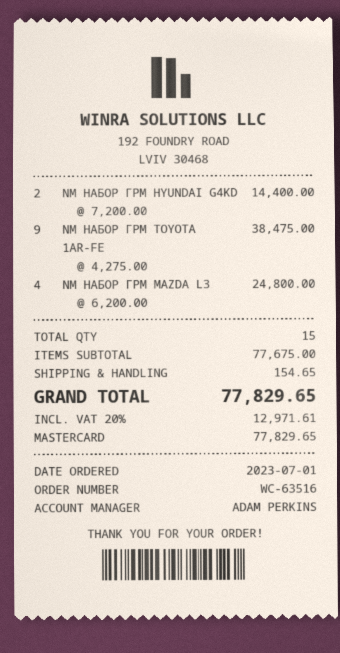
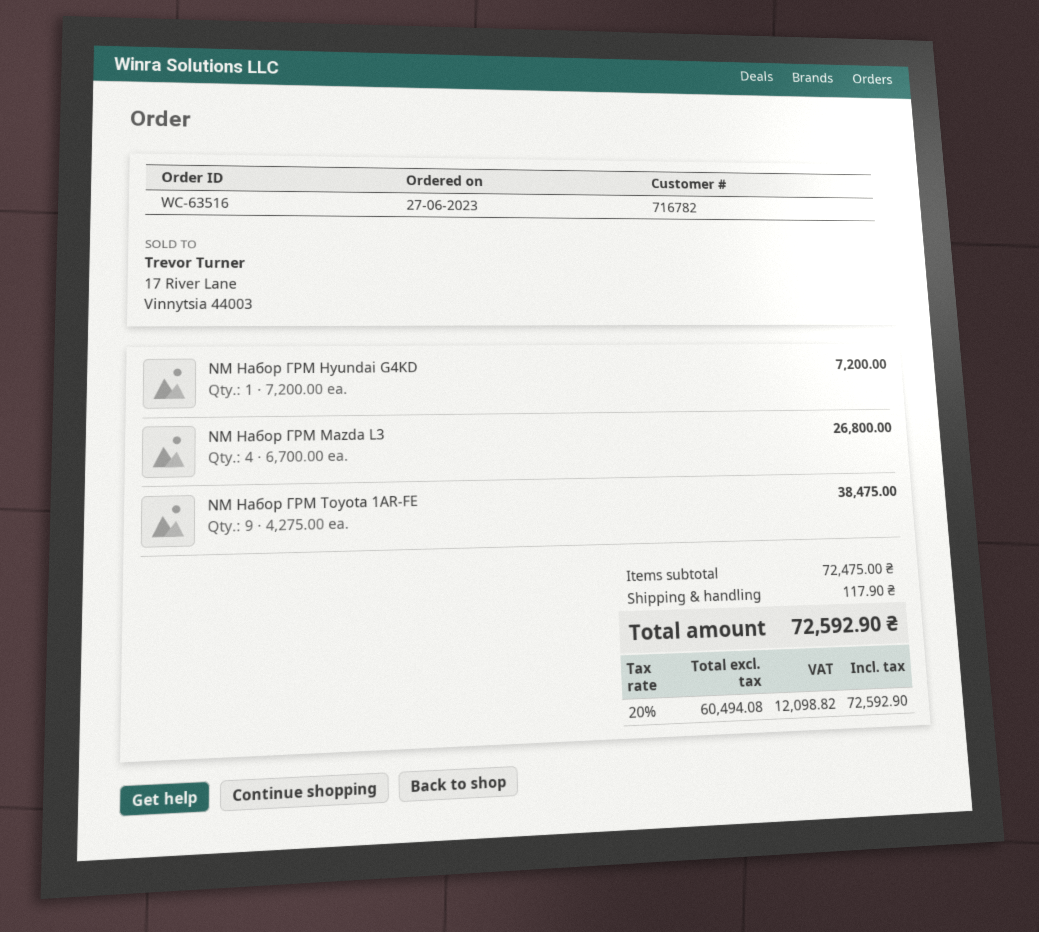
order date: 2023-07-01 -> 2023-06-27
NM НАБОР ГРМ HYUNDAI G4KD: 2 x 7200.00 = 14400.00 -> 1 x 7200.00 = 7200.00
NM НАБОР ГРМ MAZDA L3: 4 x 6200.00 = 24800.00 -> 4 x 6700.00 = 26800.00
subtotal: 77675.00 -> 72475.00
shipping: 154.65 -> 117.90
tax: 20% = 12971.61 -> 20% = 12098.82
total: 77829.65 -> 72592.90

